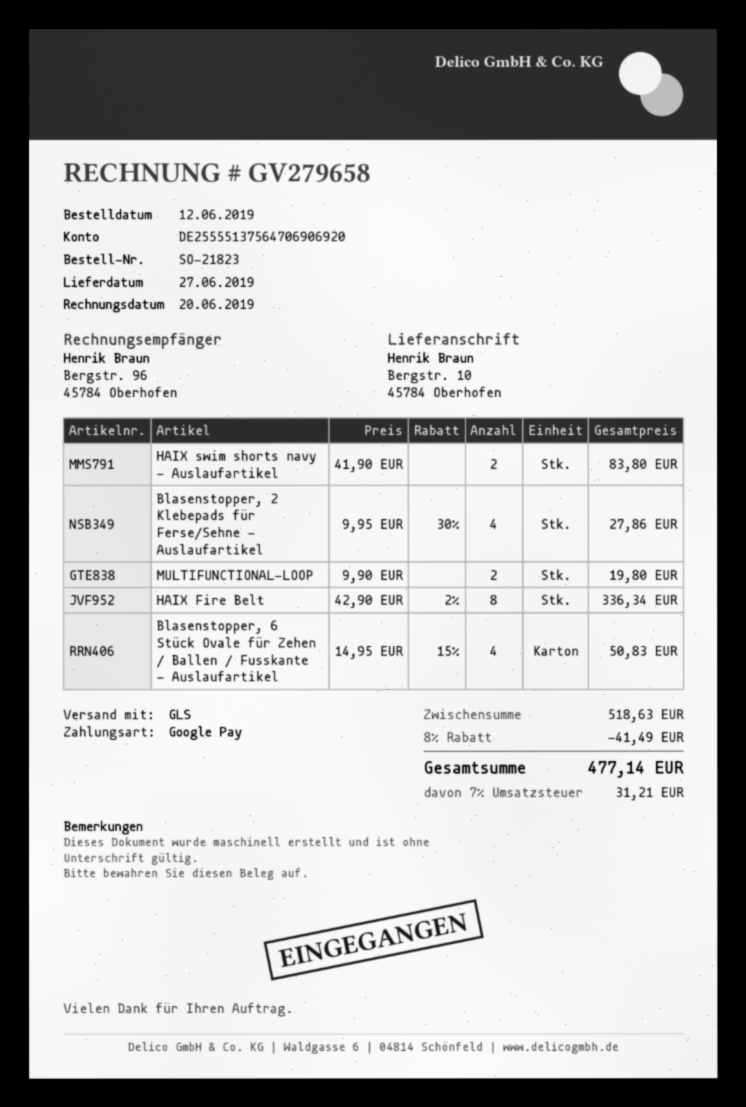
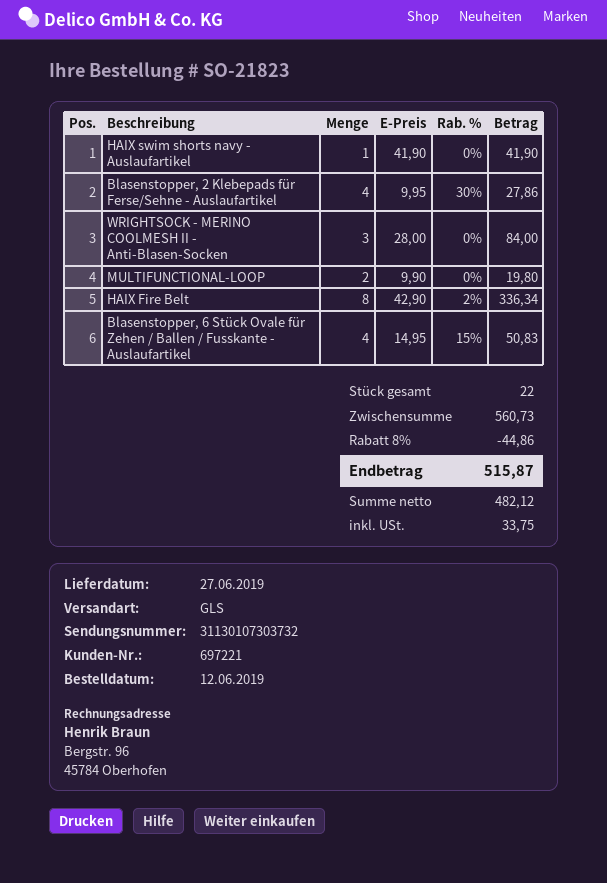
HAIX swim shorts navy - Auslaufartikel: 2 x 41.90 = 83.80 -> 1 x 41.90 = 41.90
WRIGHTSOCK - MERINO COOLMESH II - Anti-Blasen-Socken: none -> 3 x 28.00 = 84.00
subtotal: 518.63 -> 560.73
discount: 8% = 41.49 -> 8% = 44.86
tax: 31.21 -> 33.75
total: 477.14 -> 515.87

